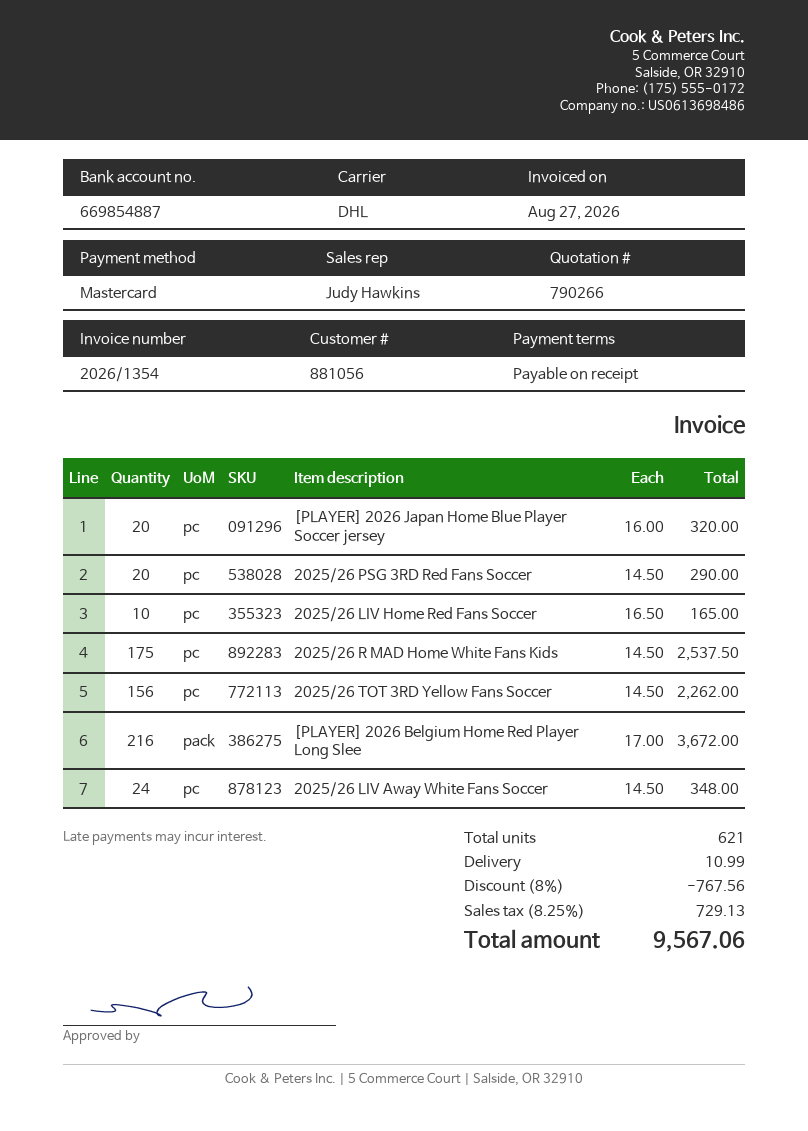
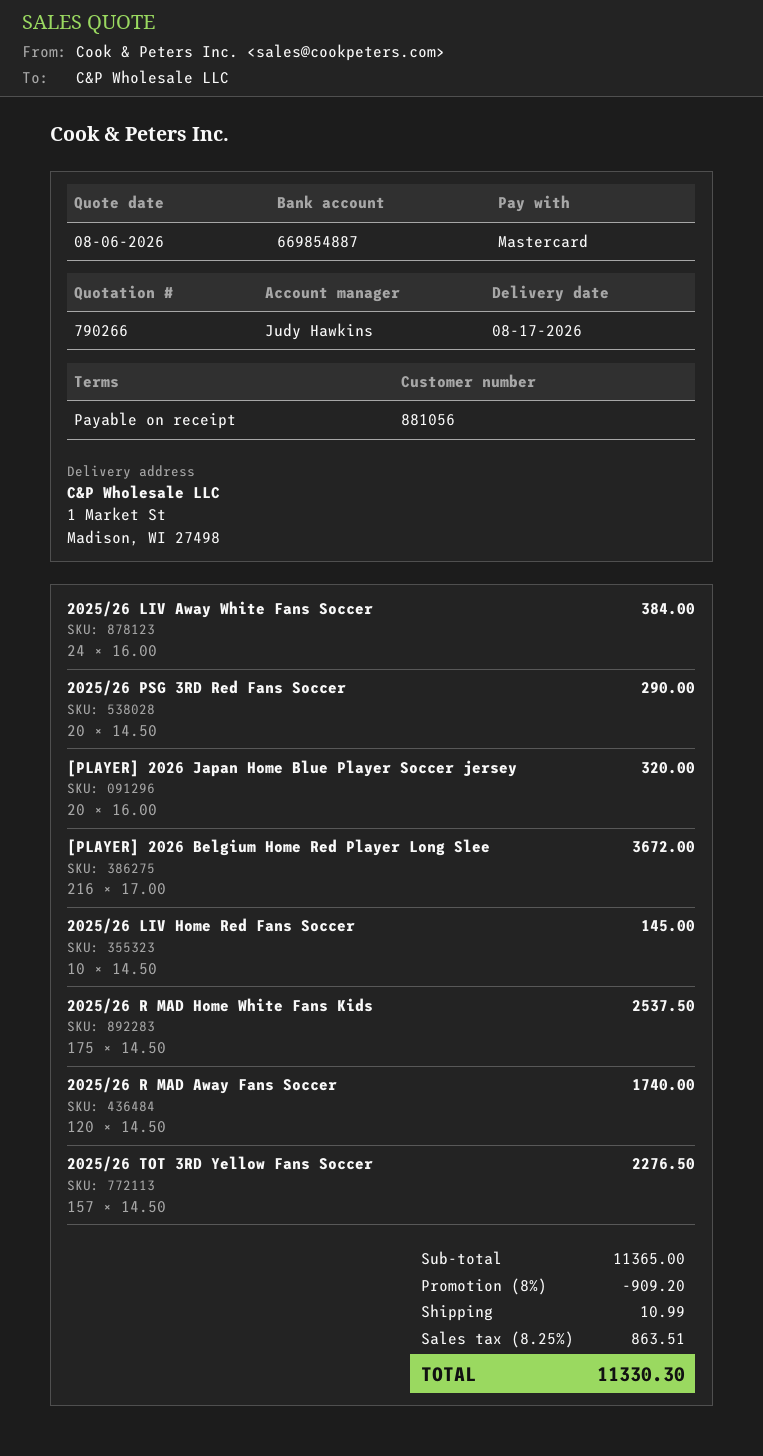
2025/26 LIV Home Red Fans Soccer: 10 x 16.50 = 165.00 -> 10 x 14.50 = 145.00
2025/26 TOT 3RD Yellow Fans Soccer: 156 x 14.50 = 2262.00 -> 157 x 14.50 = 2276.50
2025/26 LIV Away White Fans Soccer: 24 x 14.50 = 348.00 -> 24 x 16.00 = 384.00
2025/26 R MAD Away Fans Soccer: none -> 120 x 14.50 = 1740.00
discount: 8% = 767.56 -> 8% = 909.20
tax: 8.25% = 729.13 -> 8.25% = 863.51
total: 9567.06 -> 11330.30

